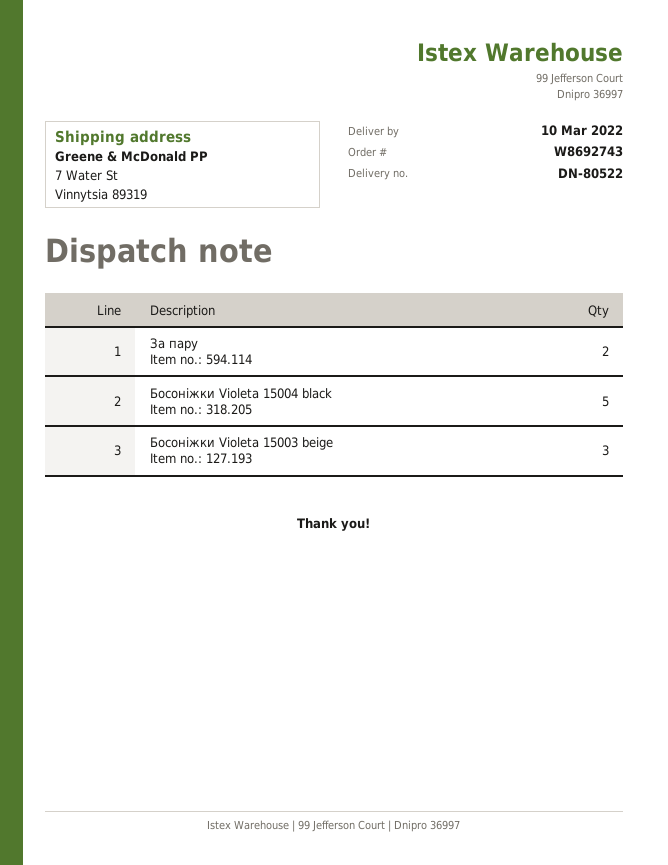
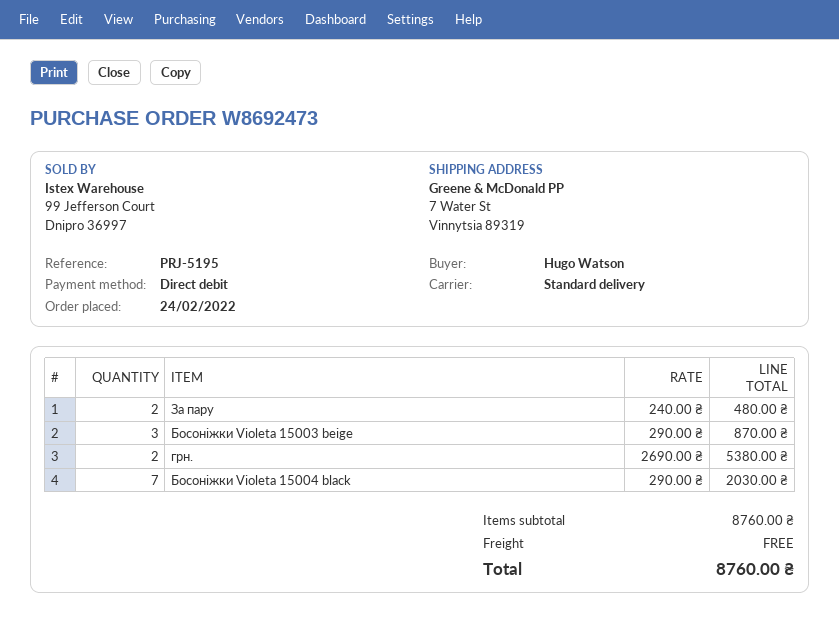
order number: W8692743 -> W8692473
Босоніжки Violeta 15004 black: 5 -> 7
грн.: none -> 2

